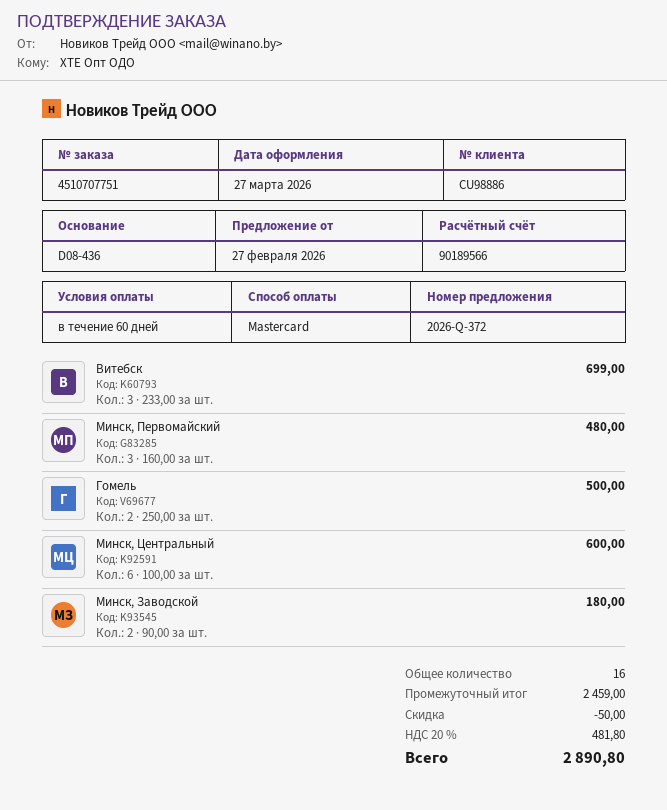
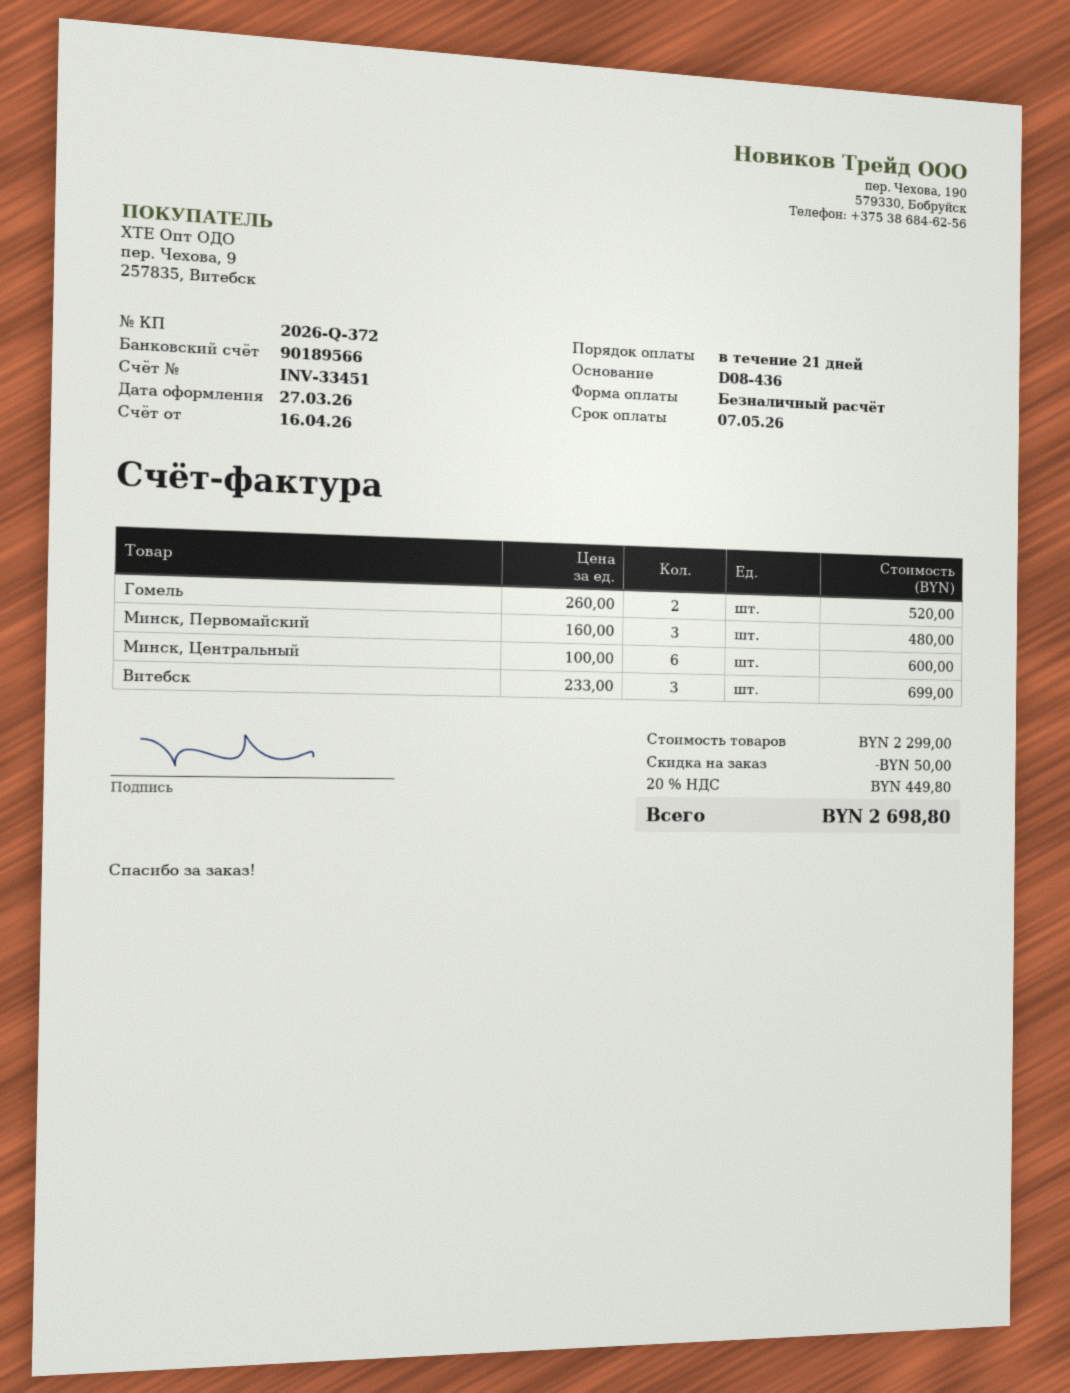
payment terms: 60 days -> 21 days
payment method: Mastercard -> bank transfer
Гомель: 2 x 250.00 = 500.00 -> 2 x 260.00 = 520.00
Минск, Заводской: 2 x 90.00 = 180.00 -> none
subtotal: 2459.00 -> 2299.00
tax: 20% = 481.80 -> 20% = 449.80
total: 2890.80 -> 2698.80

